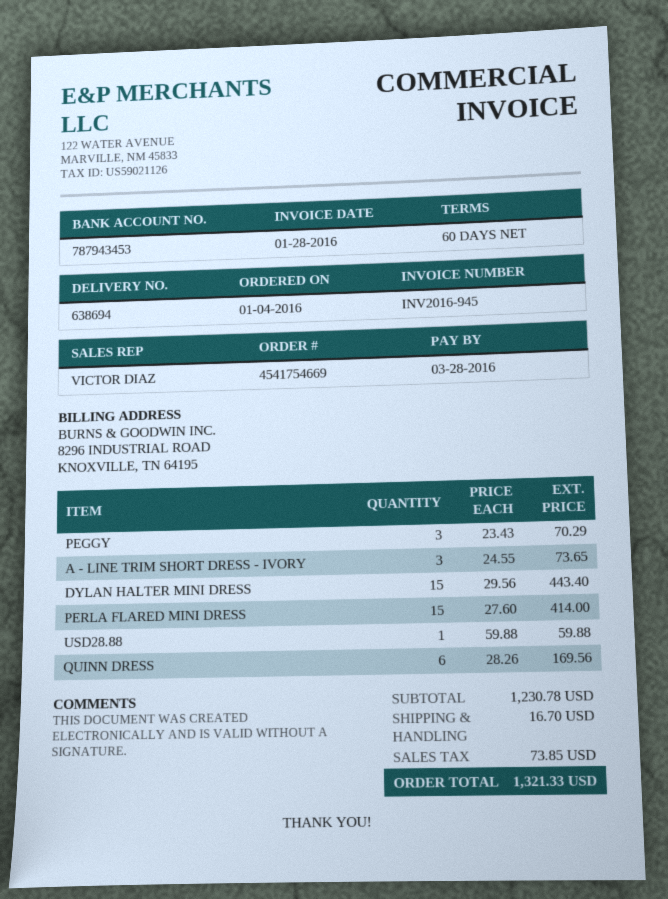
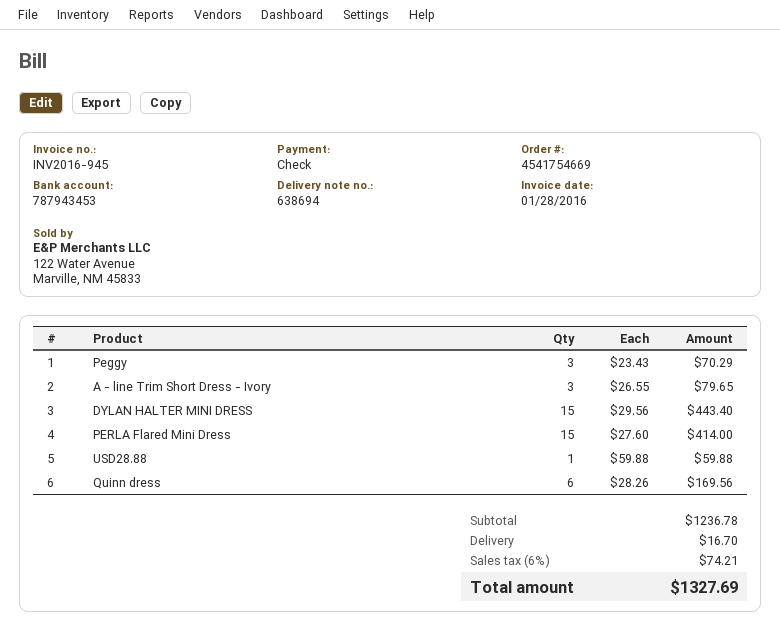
A - LINE TRIM SHORT DRESS - IVORY: 3 x 24.55 = 73.65 -> 3 x 26.55 = 79.65
subtotal: 1230.78 -> 1236.78
tax: 73.85 -> 74.21
total: 1321.33 -> 1327.69

